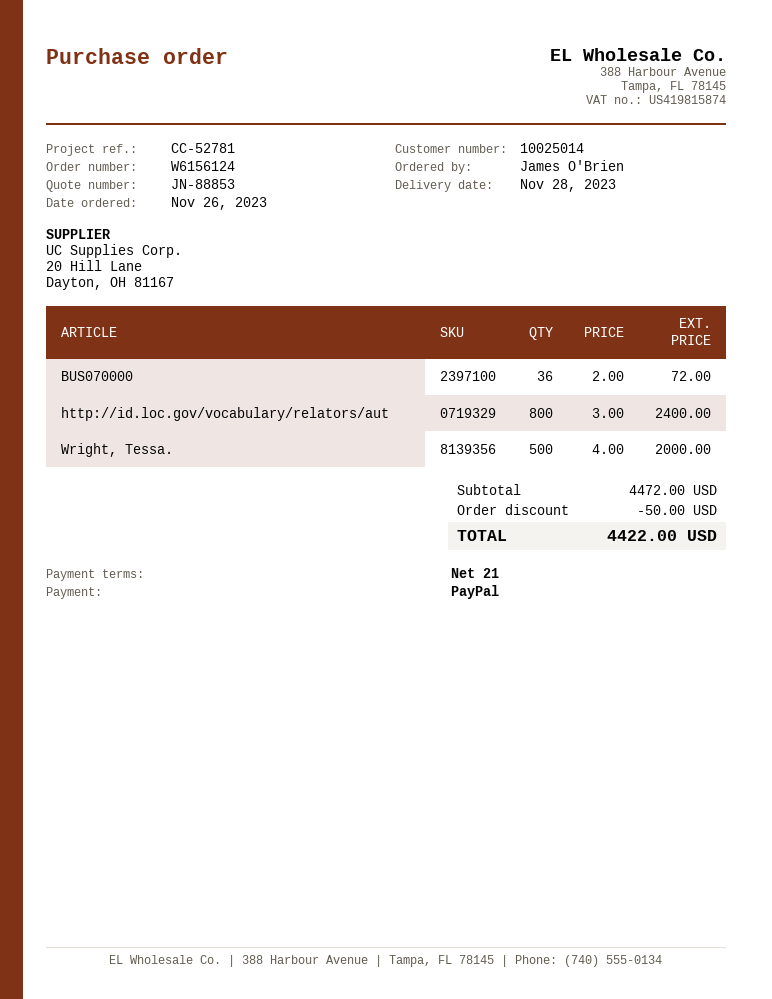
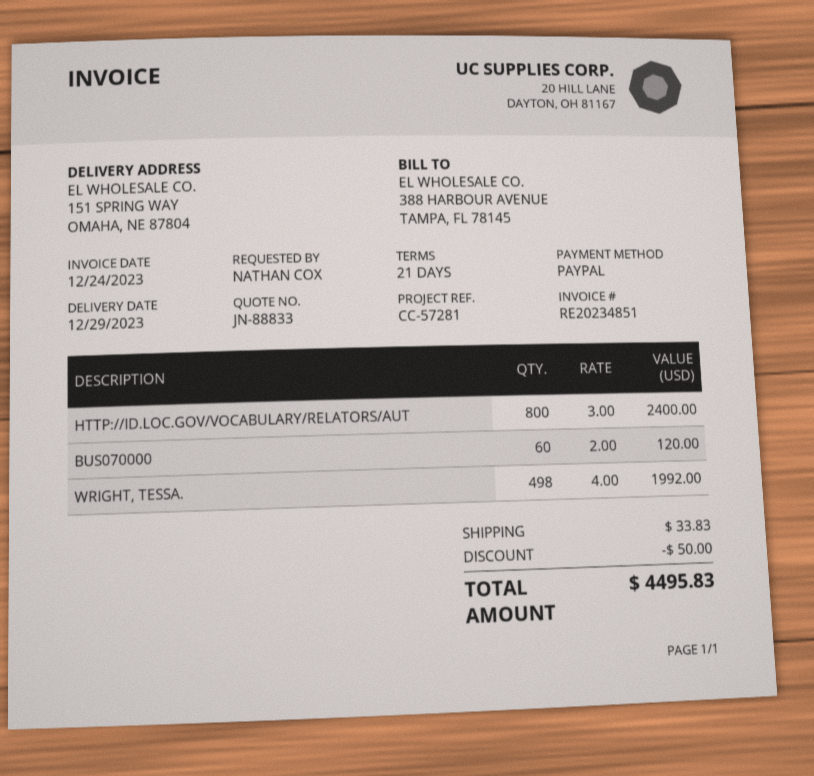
quote number: JN-88853 -> JN-88833
delivery date: 2023-11-28 -> 2023-12-29
reference: CC-52781 -> CC-57281
ordered by: James O'Brien -> NATHAN COX
BUS070000: 36 x 2.00 = 72.00 -> 60 x 2.00 = 120.00
Wright, Tessa.: 500 x 4.00 = 2000.00 -> 498 x 4.00 = 1992.00
shipping: none -> 33.83
total: 4422.00 -> 4495.83

